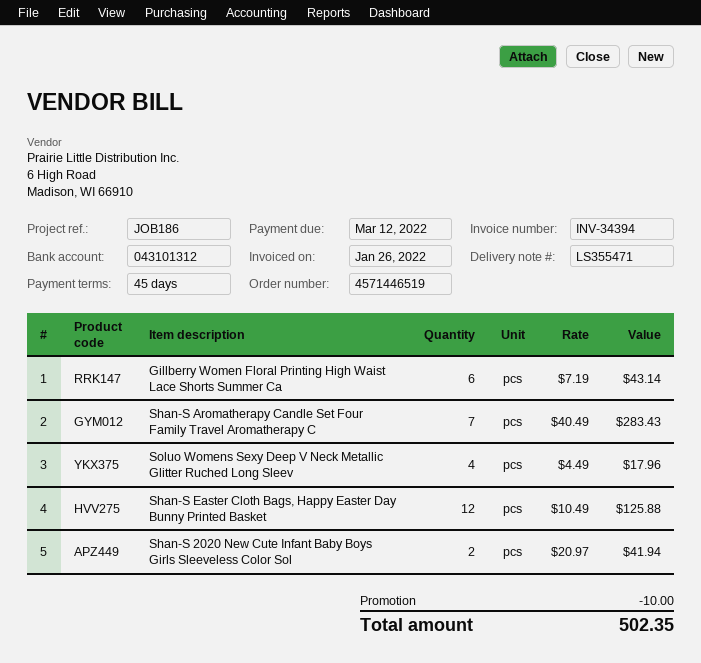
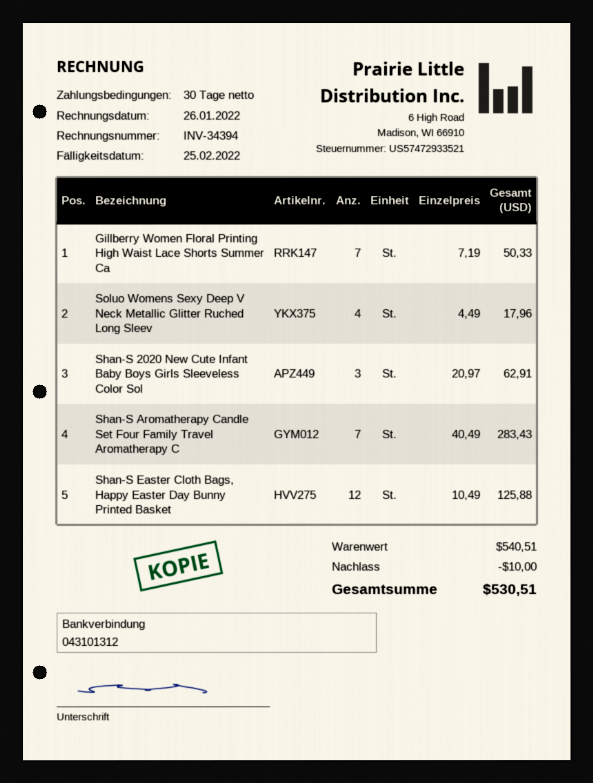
payment terms: 45 days -> 30 days
due date: 2022-03-12 -> 2022-02-25
Gillberry Women Floral Printing High Waist Lace Shorts Summer Ca: 6 x 7.19 = 43.14 -> 7 x 7.19 = 50.33
Shan-S 2020 New Cute Infant Baby Boys Girls Sleeveless Color Sol: 2 x 20.97 = 41.94 -> 3 x 20.97 = 62.91
total: 502.35 -> 530.51

